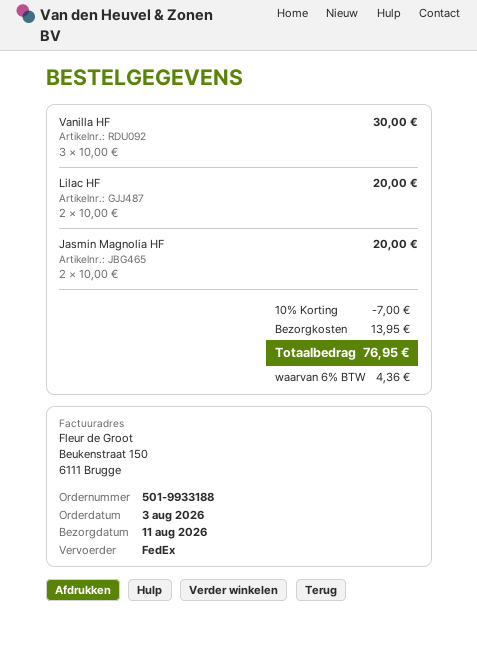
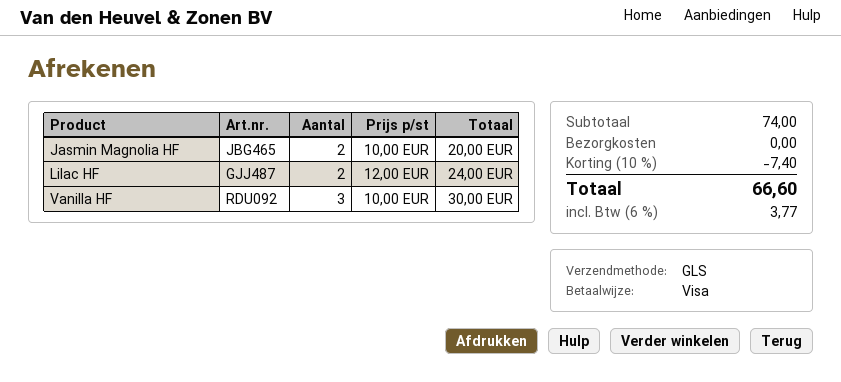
shipping method: FedEx -> GLS
Lilac HF: 2 x 10.00 = 20.00 -> 2 x 12.00 = 24.00
discount: 10% = 7.00 -> 10% = 7.40
shipping: 13.95 -> 0.00
tax: 6% = 4.36 -> 6% = 3.77
total: 76.95 -> 66.60

